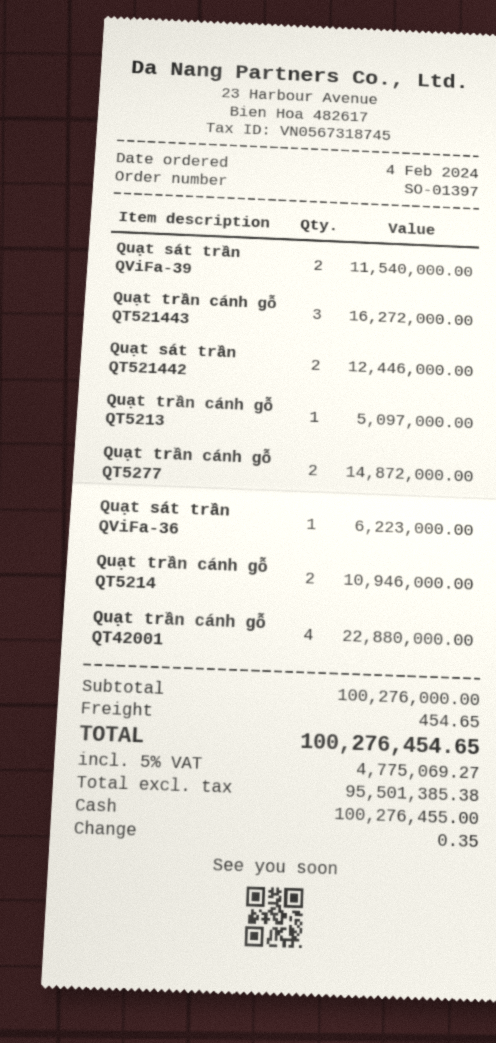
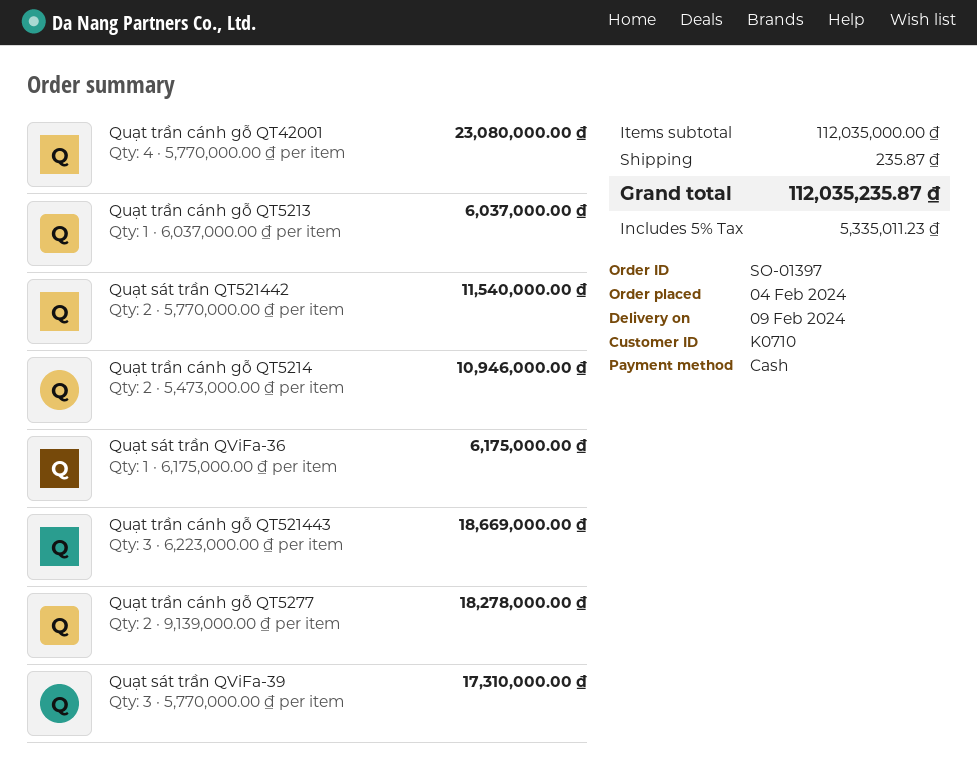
Quạt sát trần QViFa-39: 2 for 11540000.00 -> 3 for 17310000.00
Quạt trần cánh gỗ QT521443: 3 for 16272000.00 -> 3 for 18669000.00
Quạt sát trần QT521442: 2 for 12446000.00 -> 2 for 11540000.00
Quạt trần cánh gỗ QT5213: 1 for 5097000.00 -> 1 for 6037000.00
Quạt trần cánh gỗ QT5277: 2 for 14872000.00 -> 2 for 18278000.00
Quạt sát trần QViFa-36: 1 for 6223000.00 -> 1 for 6175000.00
Quạt trần cánh gỗ QT42001: 4 for 22880000.00 -> 4 for 23080000.00
subtotal: 100276000.00 -> 112035000.00
shipping: 454.65 -> 235.87
tax: 5% = 4775069.27 -> 5% = 5335011.23
total: 100276454.65 -> 112035235.87

